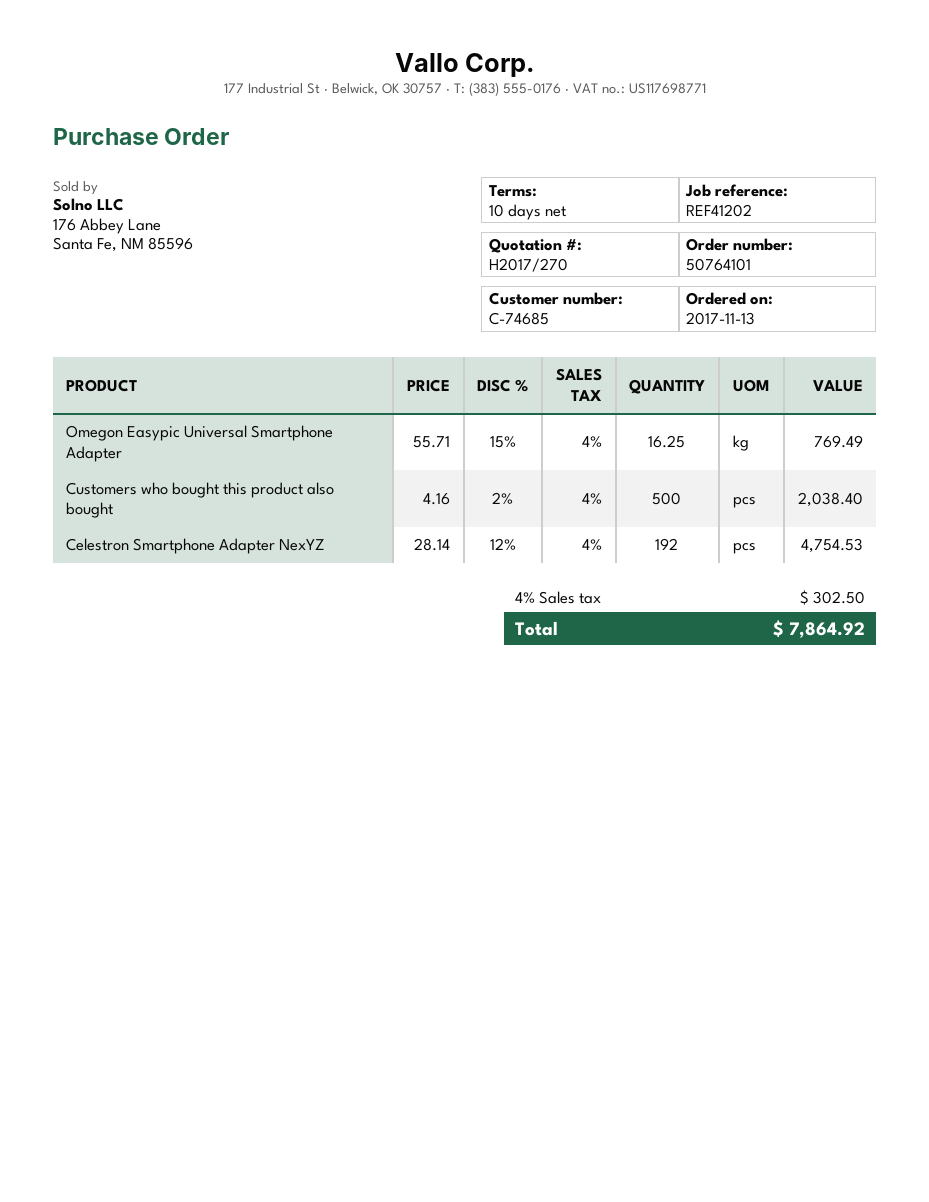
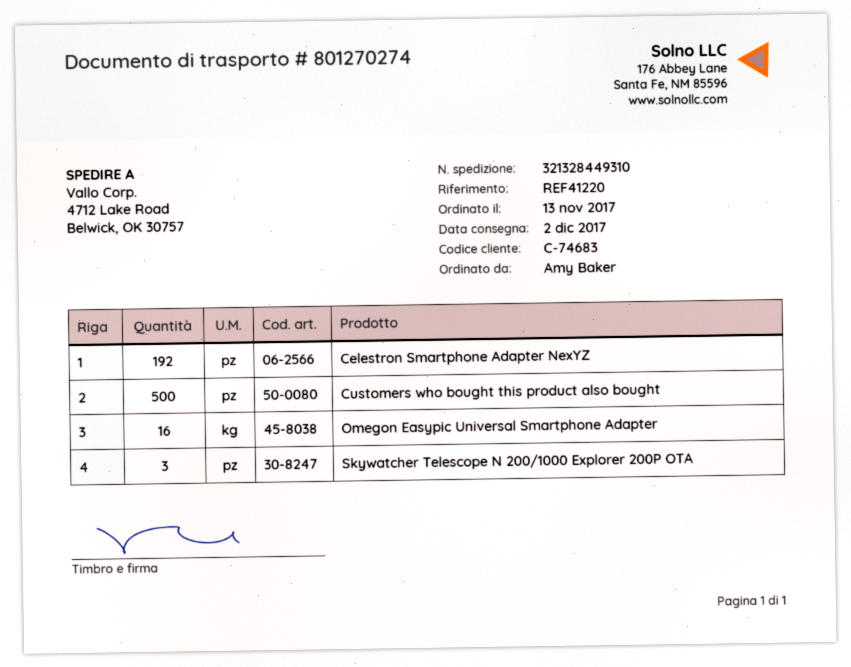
customer number: C-74685 -> C-74683
reference: REF41202 -> REF41220
Omegon Easypic Universal Smartphone Adapter: 16.25 -> 16
Skywatcher Telescope N 200/1000 Explorer 200P OTA: none -> 3

